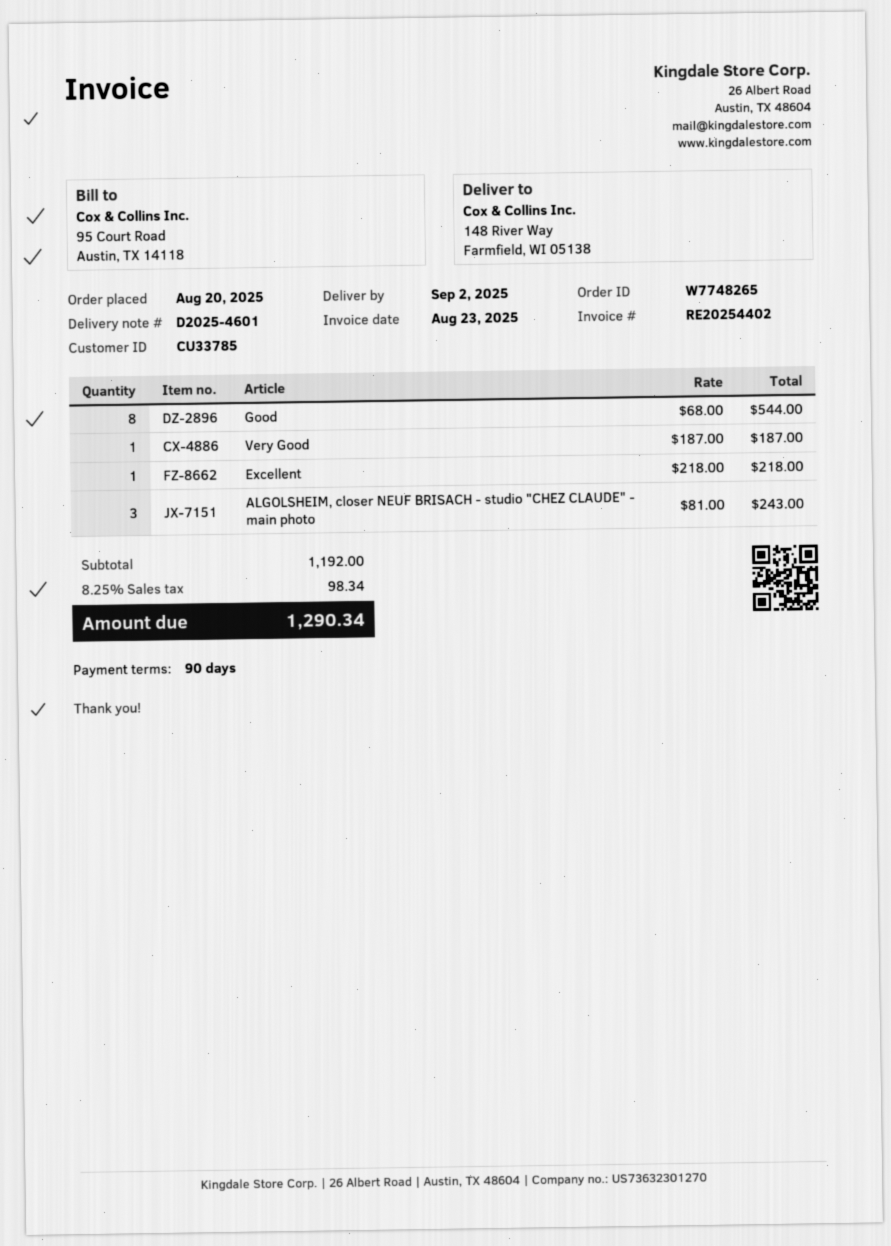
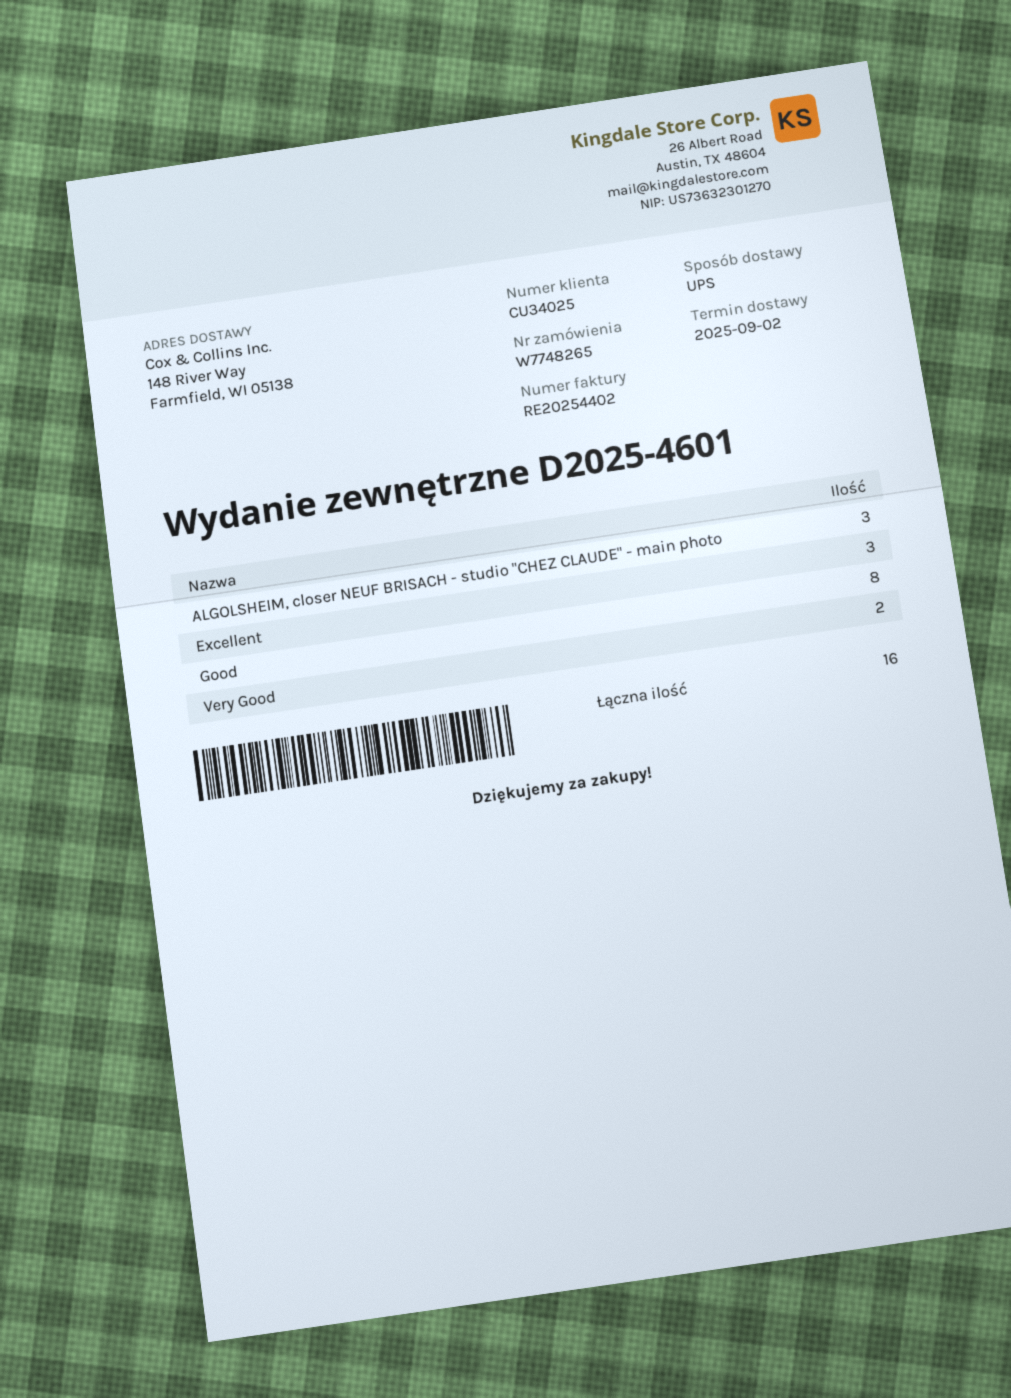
customer number: CU33785 -> CU34025
Very Good: 1 -> 2
Excellent: 1 -> 3

